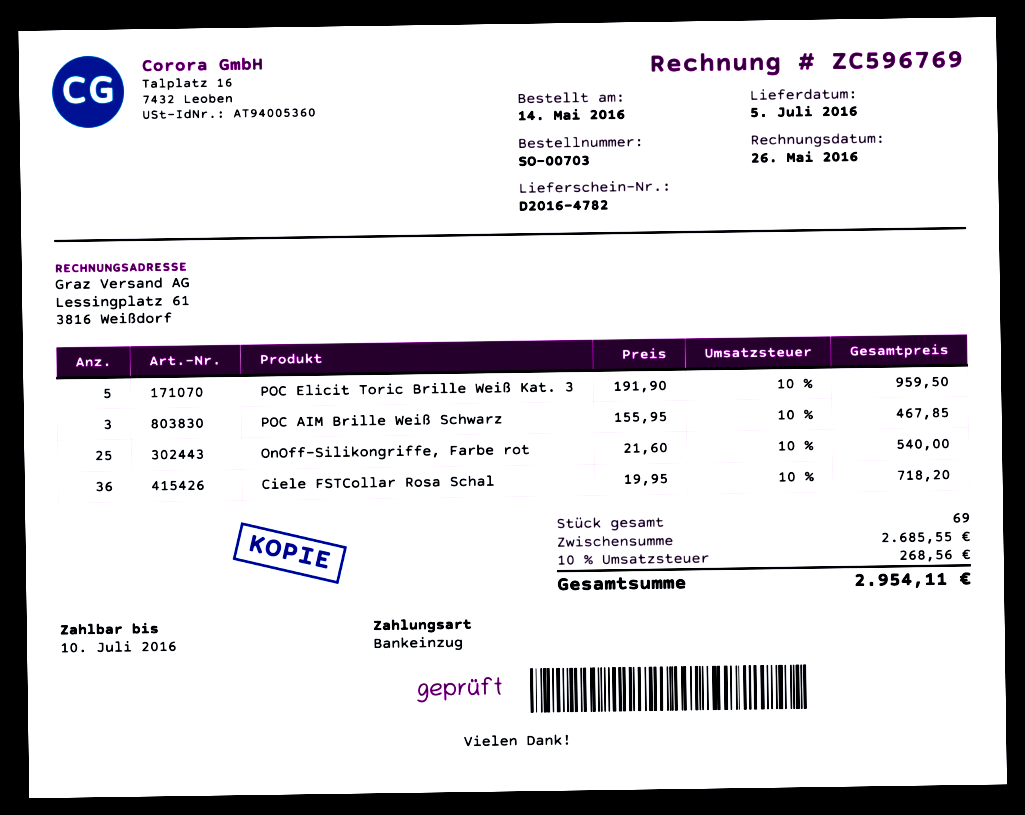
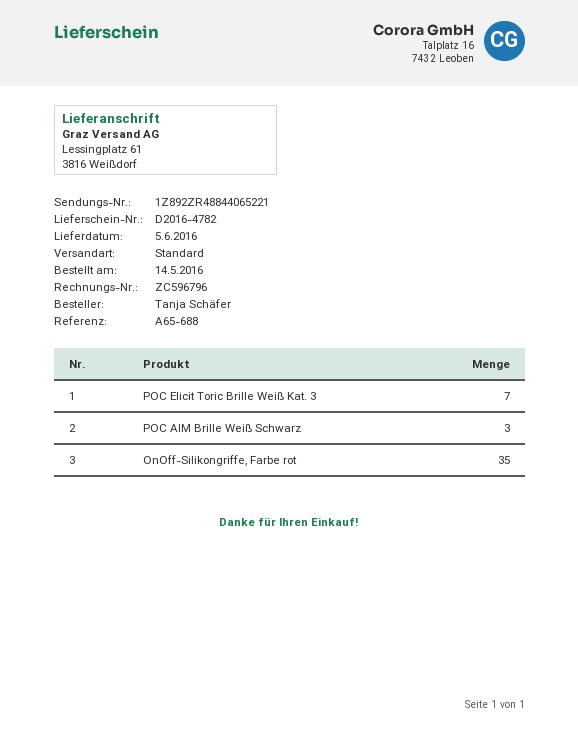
delivery date: 2016-07-05 -> 2016-06-05
invoice number: ZC596769 -> ZC596796
POC Elicit Toric Brille Weiß Kat. 3: 5 -> 7
OnOff-Silikongriffe, Farbe rot: 25 -> 35
Ciele FSTCollar Rosa Schal: 36 -> none

